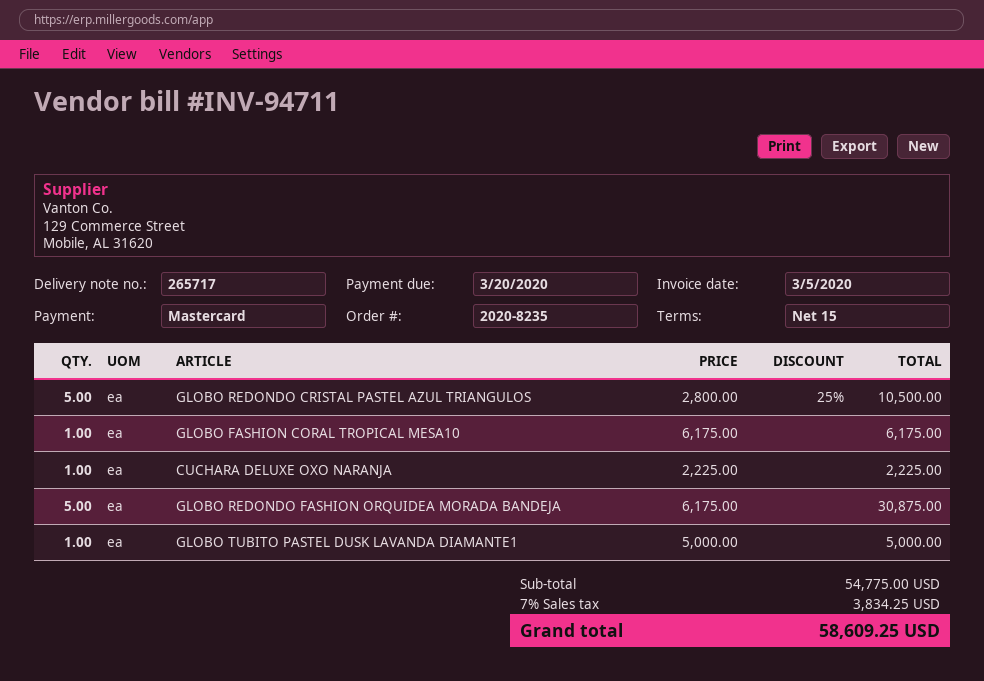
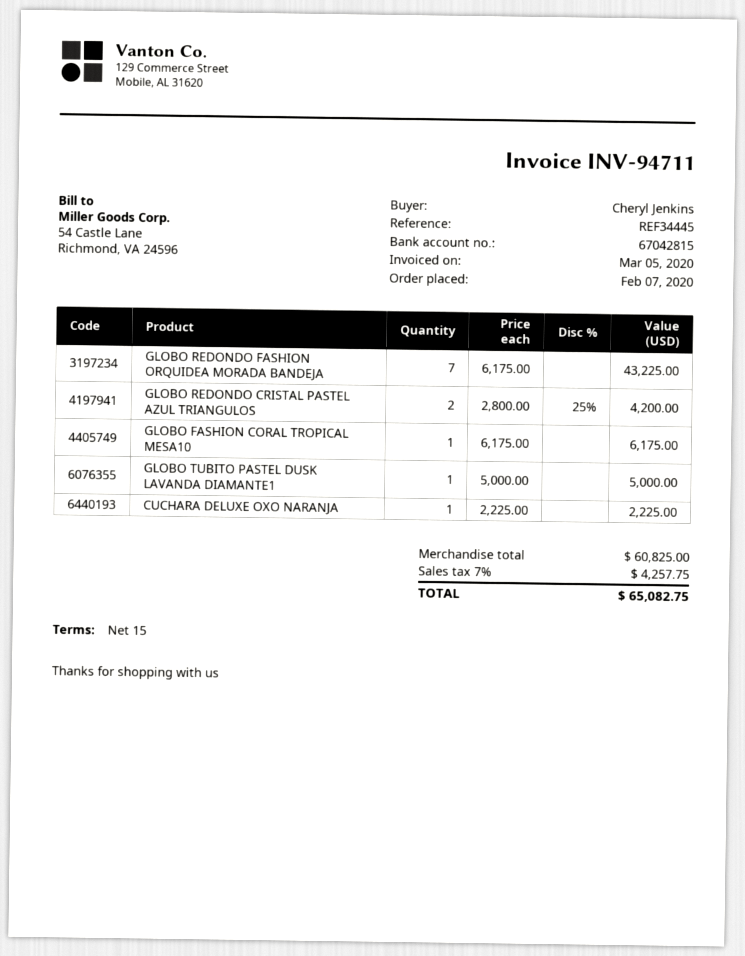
GLOBO REDONDO CRISTAL PASTEL AZUL TRIANGULOS: 5 x 2800.00 - 25% = 10500.00 -> 2 x 2800.00 - 25% = 4200.00
GLOBO REDONDO FASHION ORQUIDEA MORADA BANDEJA: 5 x 6175.00 = 30875.00 -> 7 x 6175.00 = 43225.00
subtotal: 54775.00 -> 60825.00
tax: 7% = 3834.25 -> 7% = 4257.75
total: 58609.25 -> 65082.75

